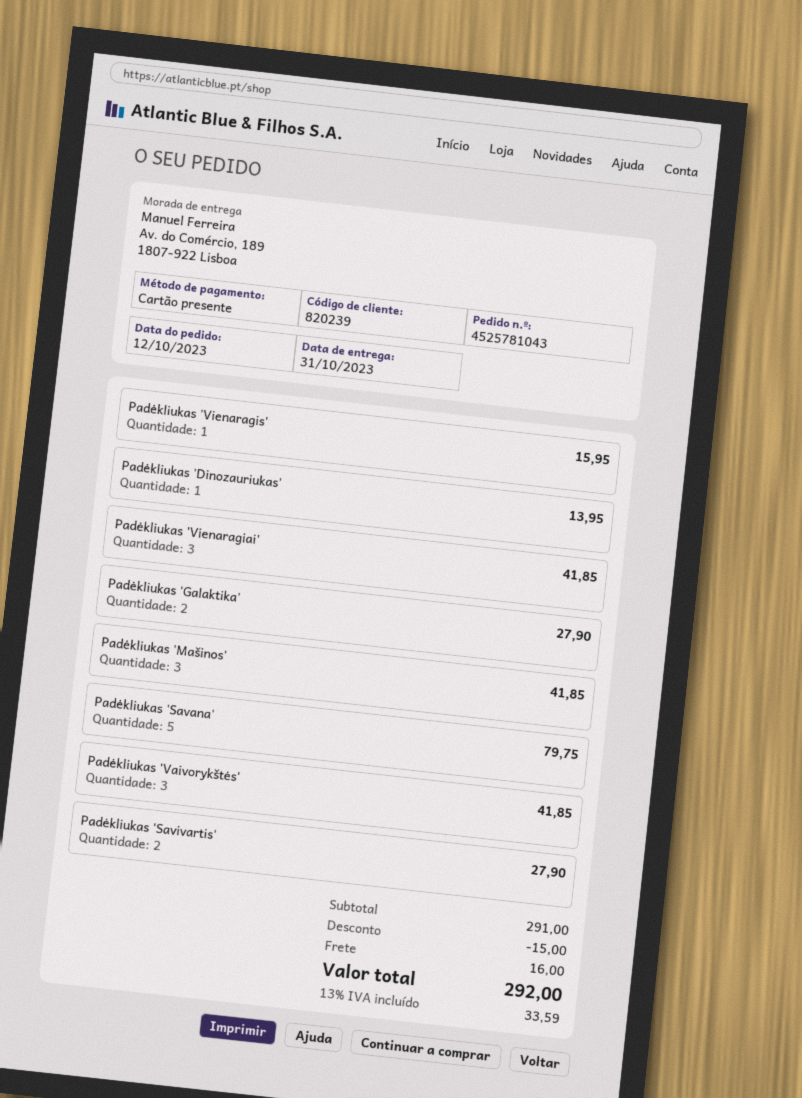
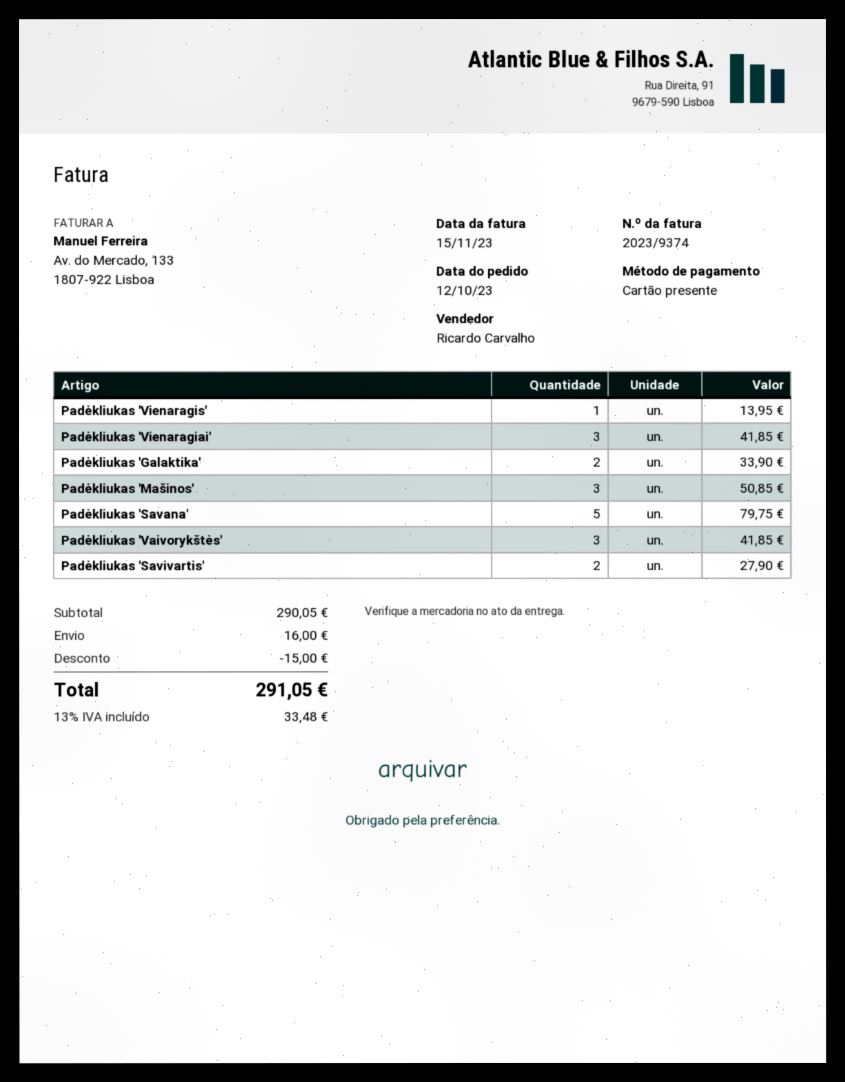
Padėkliukas 'Vienaragis': 1 for 15.95 -> 1 for 13.95
Padėkliukas 'Dinozauriukas': 1 for 13.95 -> none
Padėkliukas 'Galaktika': 2 for 27.90 -> 2 for 33.90
Padėkliukas 'Mašinos': 3 for 41.85 -> 3 for 50.85
subtotal: 291.00 -> 290.05
tax: 13% = 33.59 -> 13% = 33.48
total: 292.00 -> 291.05

